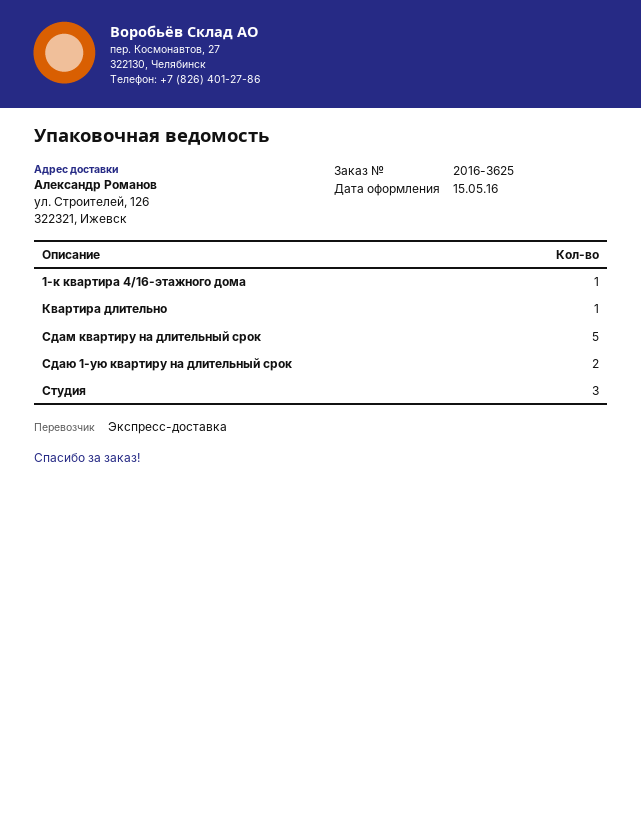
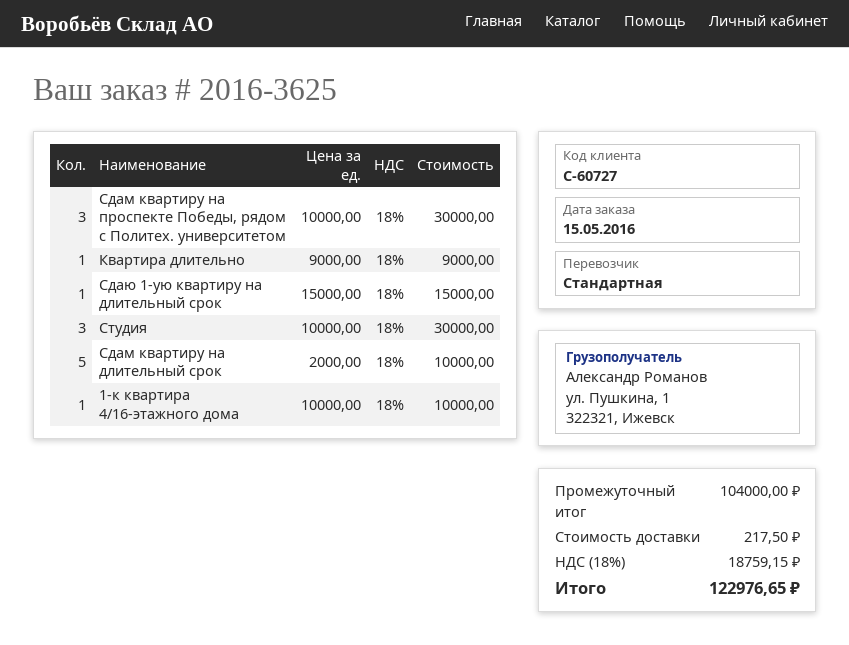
shipping method: express -> standard
ship to: ул. Строителей, 126, 322321, Ижевск -> ул. Пушкина, 1, 322321, Ижевск
Сдаю 1-ую квартиру на длительный срок: 2 -> 1
Сдам квартиру на проспекте Победы, рядом с Политех. университетом: none -> 3

